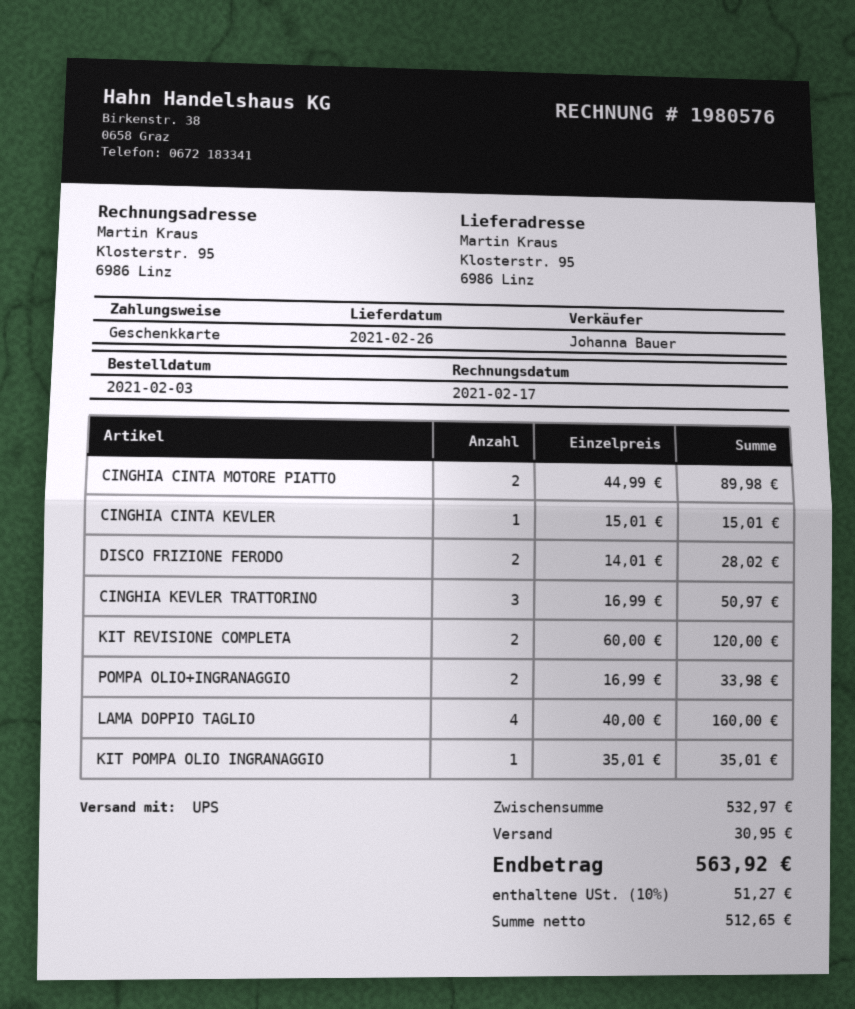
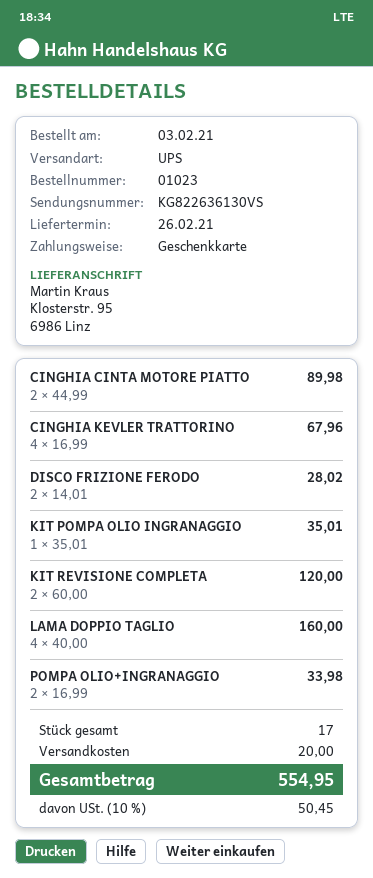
CINGHIA CINTA KEVLER: 1 x 15.01 = 15.01 -> none
CINGHIA KEVLER TRATTORINO: 3 x 16.99 = 50.97 -> 4 x 16.99 = 67.96
shipping: 30.95 -> 20.00
tax: 10% = 51.27 -> 10% = 50.45
total: 563.92 -> 554.95

